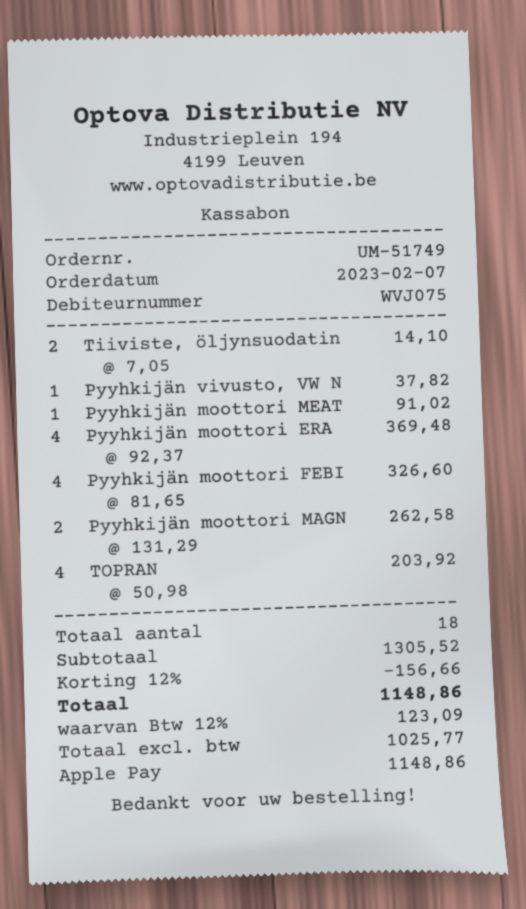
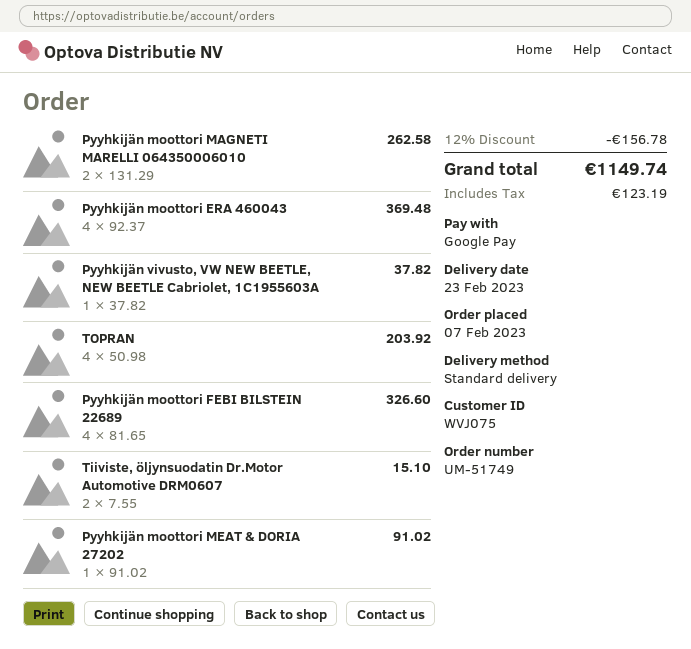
payment method: Apple Pay -> Google Pay
Tiiviste, öljynsuodatin: 2 x 7.05 = 14.10 -> 2 x 7.55 = 15.10
discount: 12% = 156.66 -> 12% = 156.78
tax: 123.09 -> 123.19
total: 1148.86 -> 1149.74

